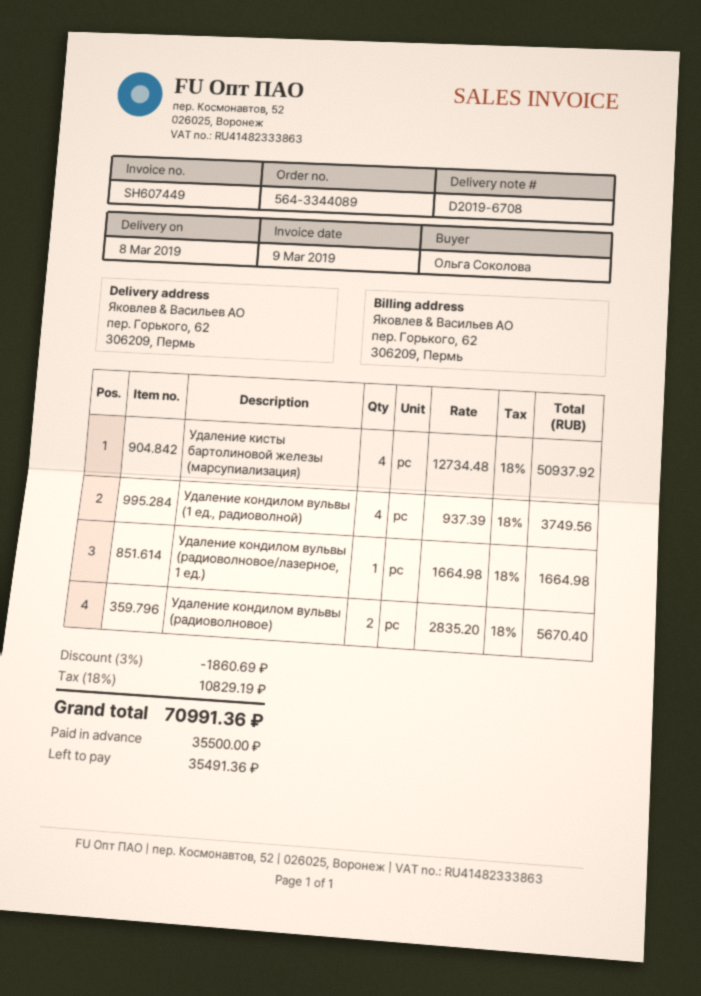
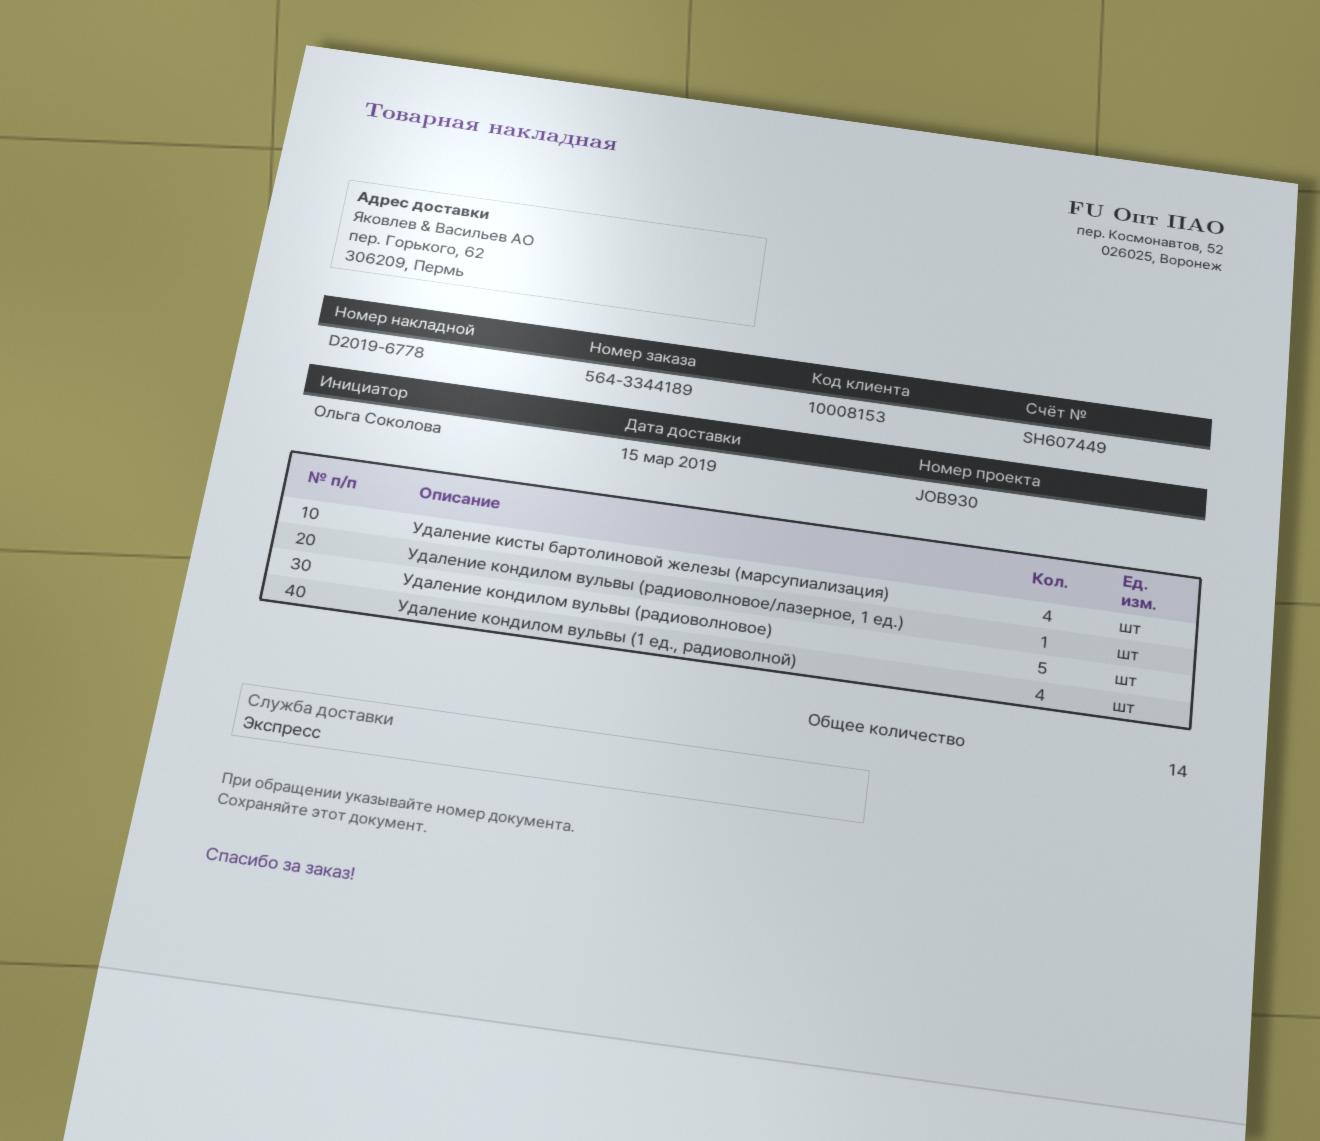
order number: 564-3344089 -> 564-3344189
delivery note number: D2019-6708 -> D2019-6778
delivery date: 2019-03-08 -> 2019-03-15
Удаление кондилом вульвы (радиоволновое): 2 -> 5

